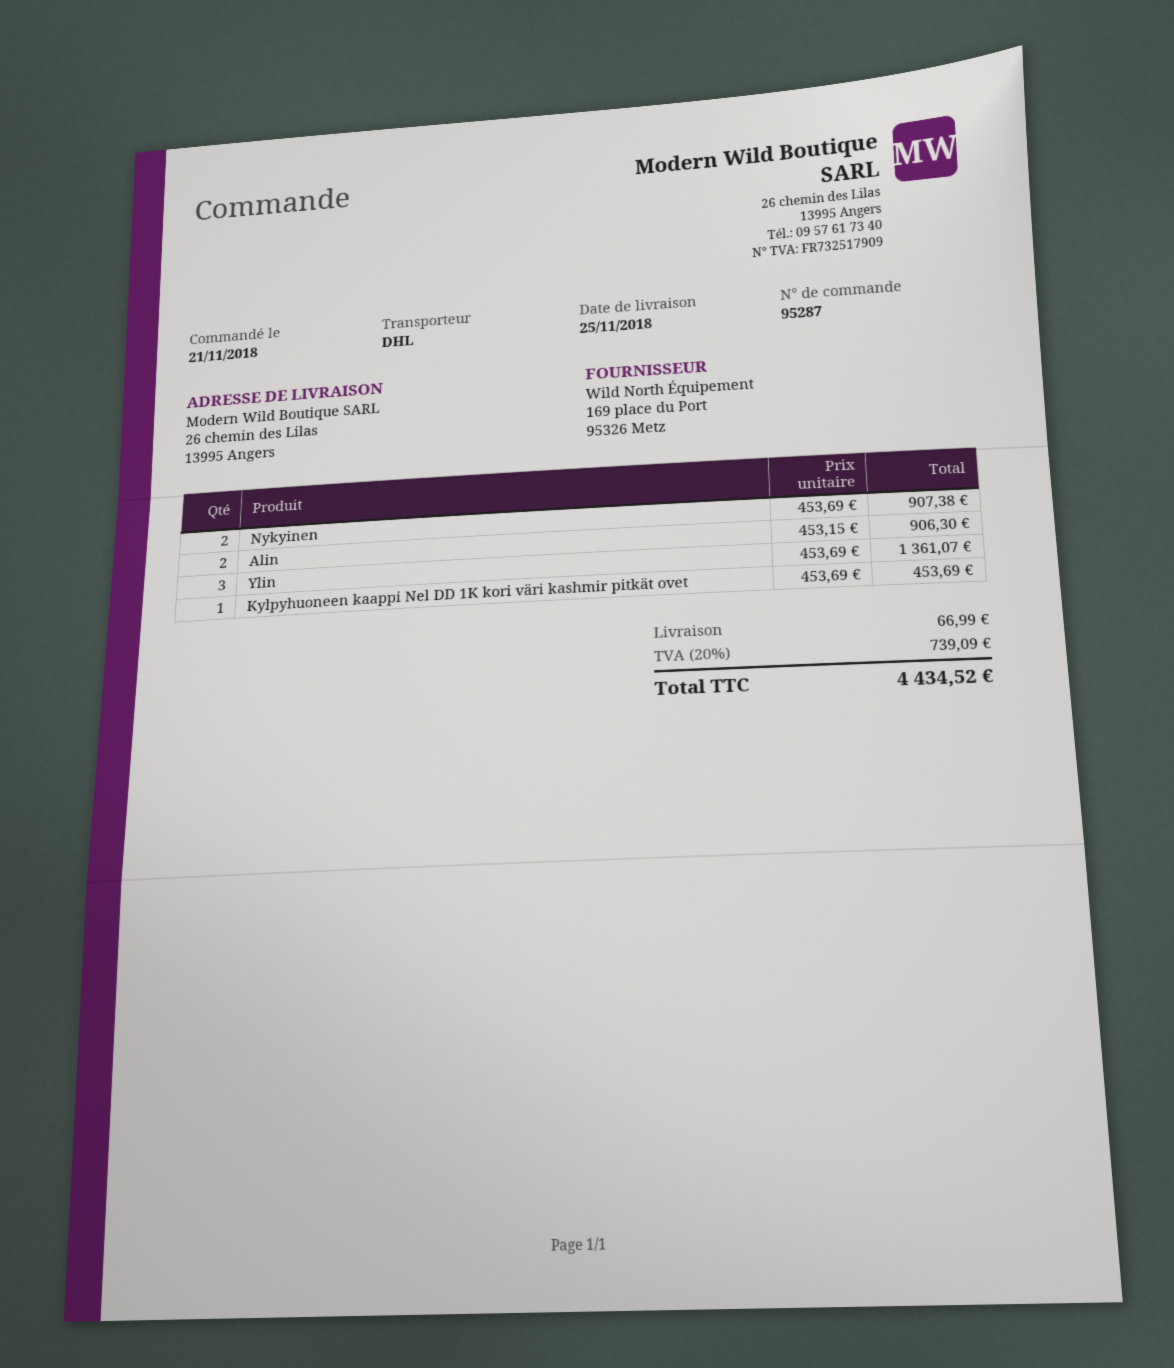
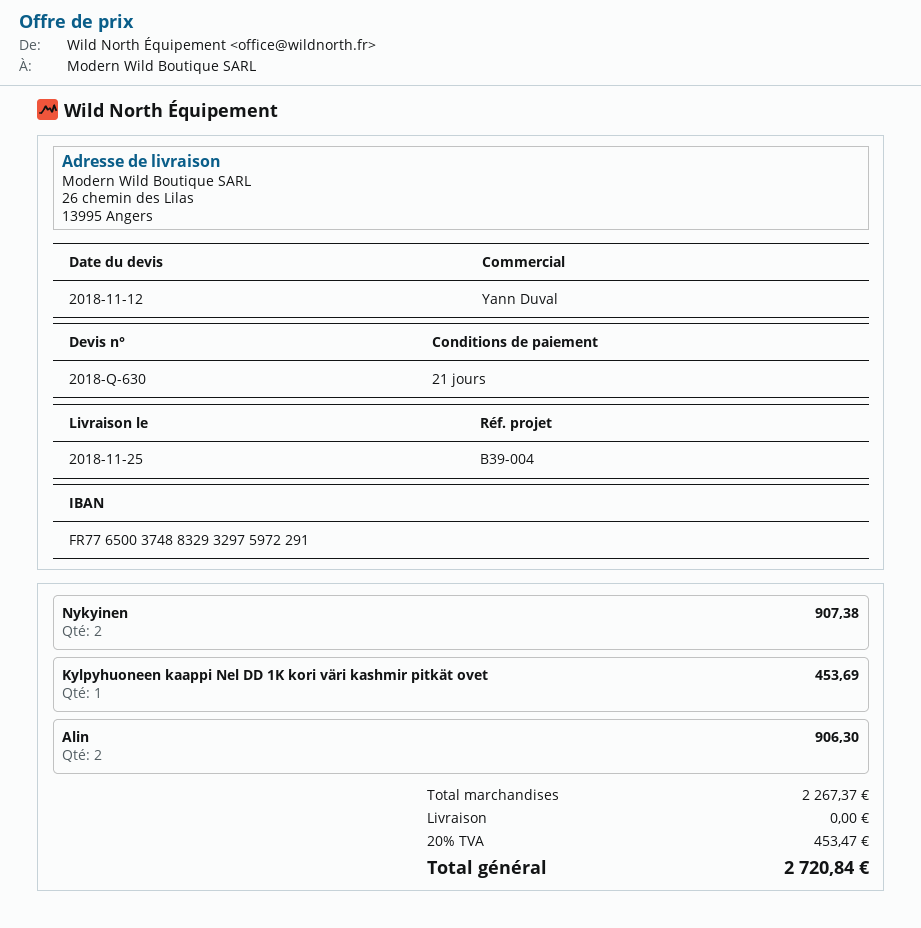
Ylin: 3 for 1361.07 -> none
shipping: 66.99 -> 0.00
tax: 20% = 739.09 -> 20% = 453.47
total: 4434.52 -> 2720.84

